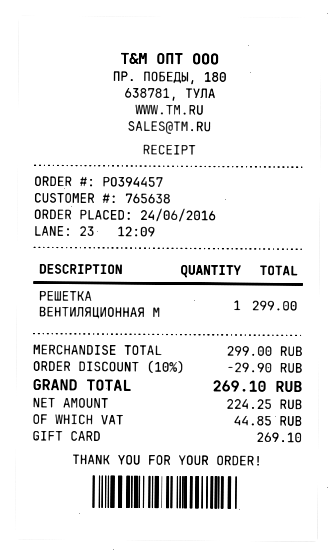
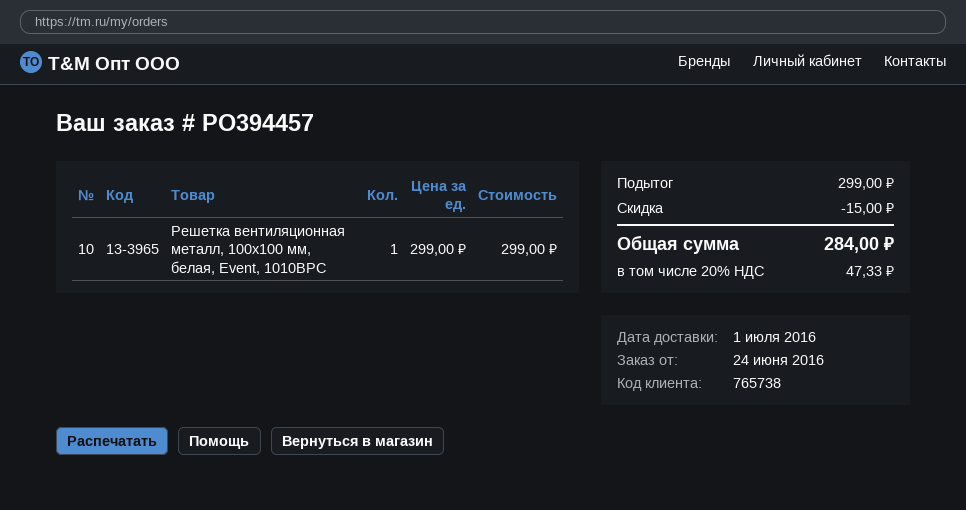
customer number: 765638 -> 765738
discount: 29.90 -> 15.00
tax: 44.85 -> 47.33
total: 269.10 -> 284.00

